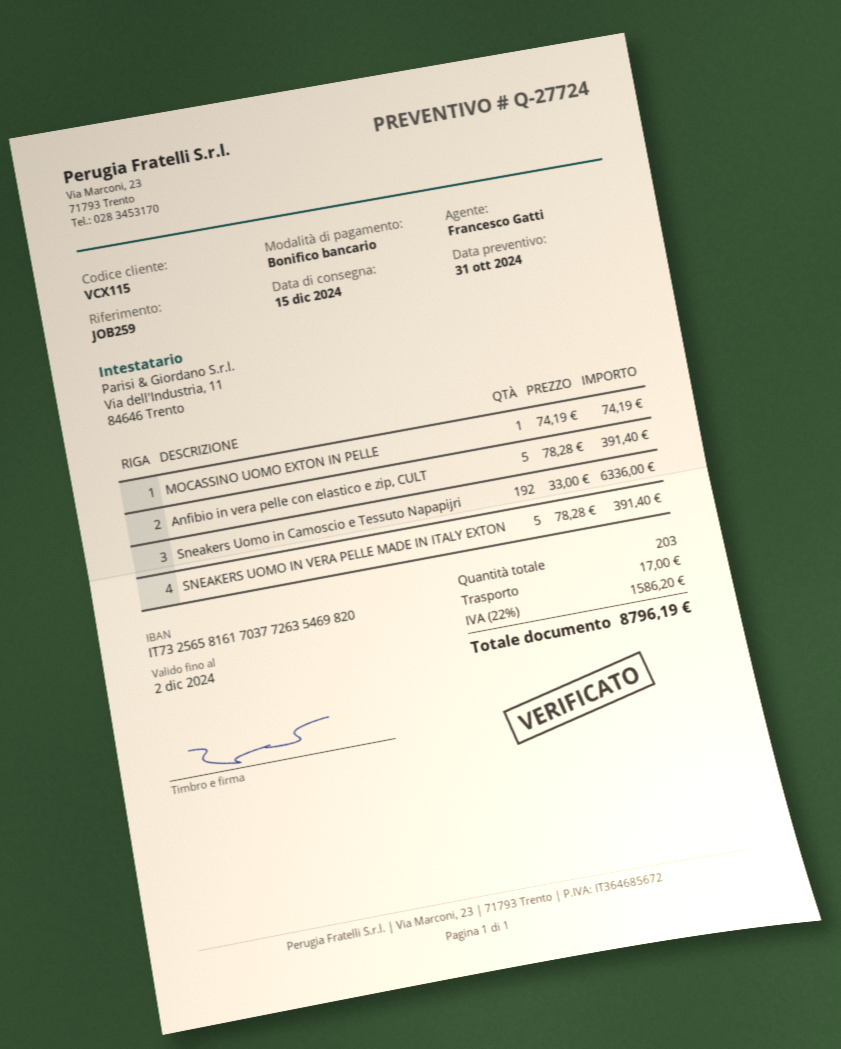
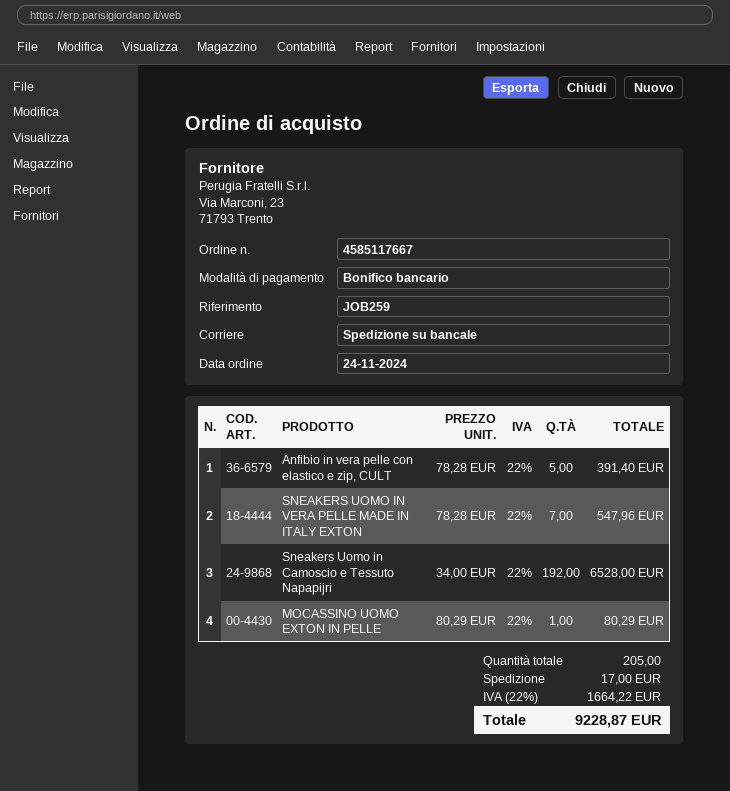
MOCASSINO UOMO EXTON IN PELLE: 1 x 74.19 = 74.19 -> 1 x 80.29 = 80.29
Sneakers Uomo in Camoscio e Tessuto Napapijri: 192 x 33.00 = 6336.00 -> 192 x 34.00 = 6528.00
SNEAKERS UOMO IN VERA PELLE MADE IN ITALY EXTON: 5 x 78.28 = 391.40 -> 7 x 78.28 = 547.96
total quantity: 203 -> 205
tax: 22% = 1586.20 -> 22% = 1664.22
total: 8796.19 -> 9228.87

